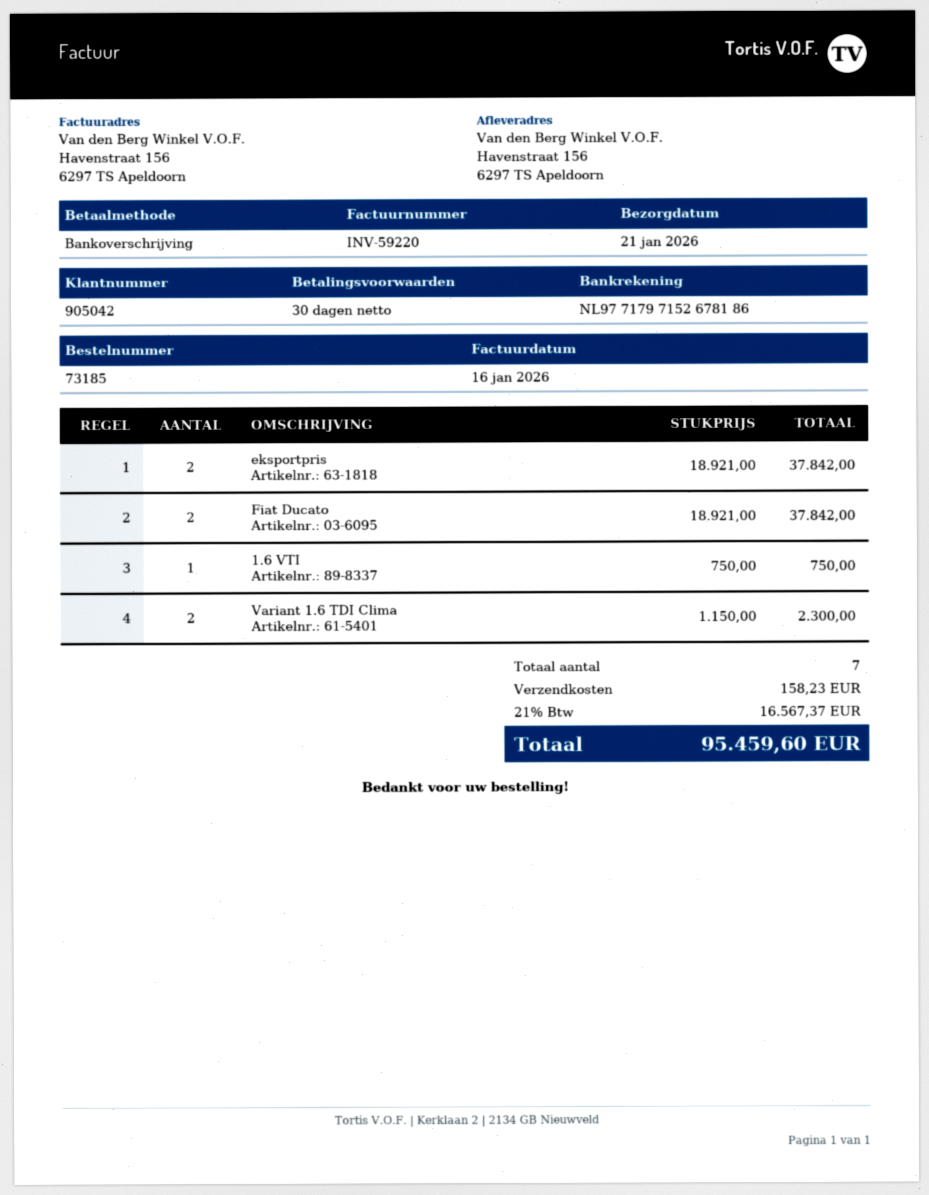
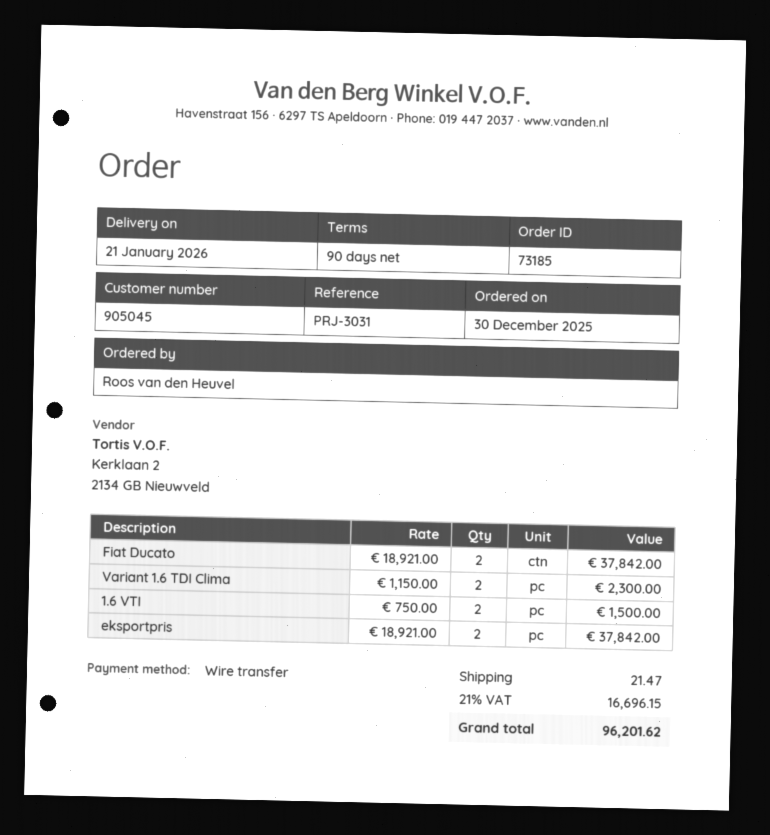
payment terms: 30 days -> 90 days
customer number: 905042 -> 905045
1.6 VTI: 1 x 750.00 = 750.00 -> 2 x 750.00 = 1500.00
shipping: 158.23 -> 21.47
tax: 21% = 16567.37 -> 21% = 16696.15
total: 95459.60 -> 96201.62

